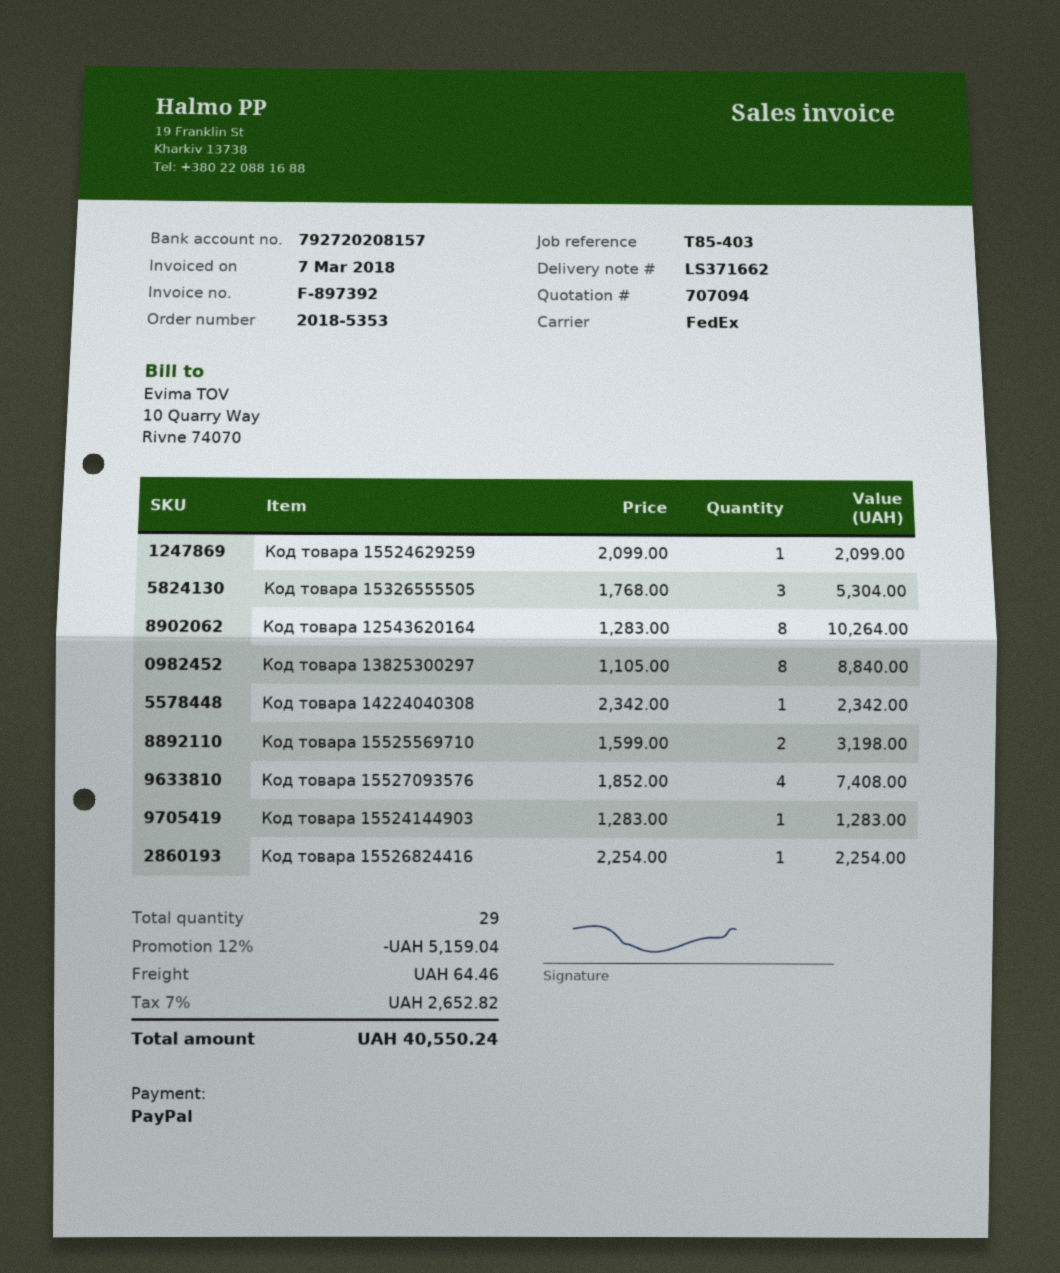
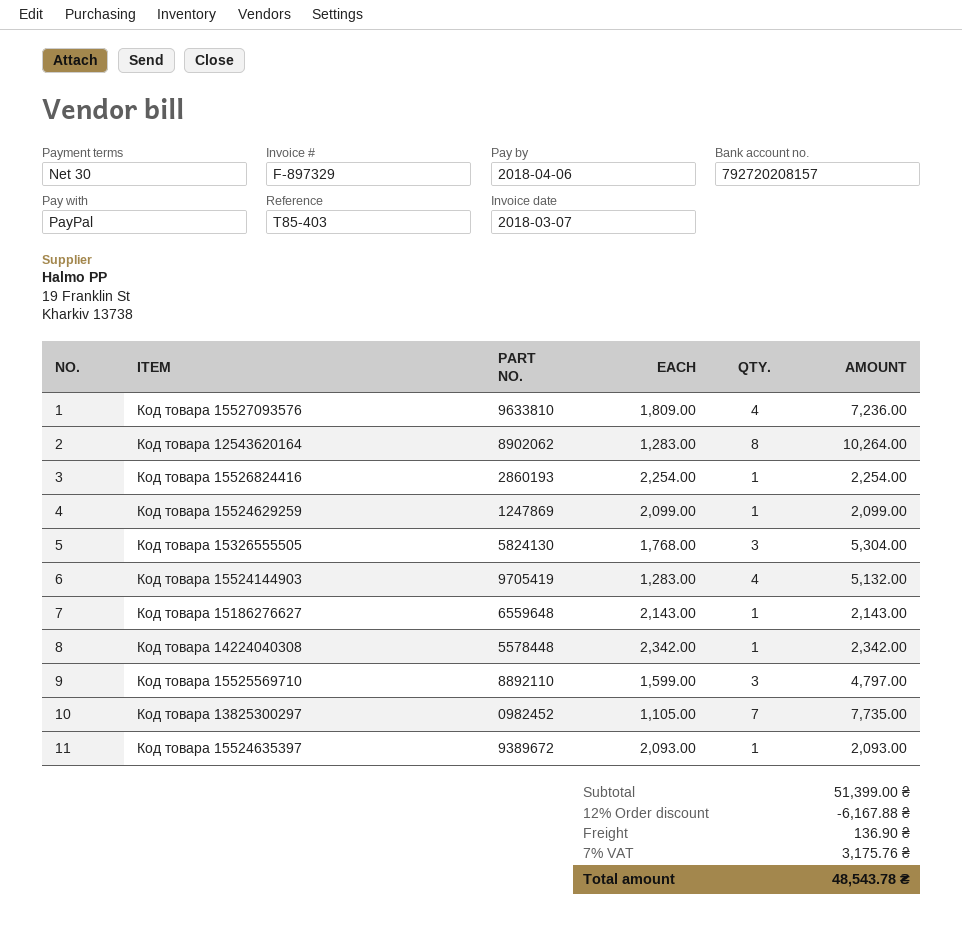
invoice number: F-897392 -> F-897329
Код товара 13825300297: 8 x 1105.00 = 8840.00 -> 7 x 1105.00 = 7735.00
Код товара 15525569710: 2 x 1599.00 = 3198.00 -> 3 x 1599.00 = 4797.00
Код товара 15527093576: 4 x 1852.00 = 7408.00 -> 4 x 1809.00 = 7236.00
Код товара 15524144903: 1 x 1283.00 = 1283.00 -> 4 x 1283.00 = 5132.00
Код товара 15186276627: none -> 1 x 2143.00 = 2143.00
Код товара 15524635397: none -> 1 x 2093.00 = 2093.00
discount: 12% = 5159.04 -> 12% = 6167.88
shipping: 64.46 -> 136.90
tax: 7% = 2652.82 -> 7% = 3175.76
total: 40550.24 -> 48543.78

